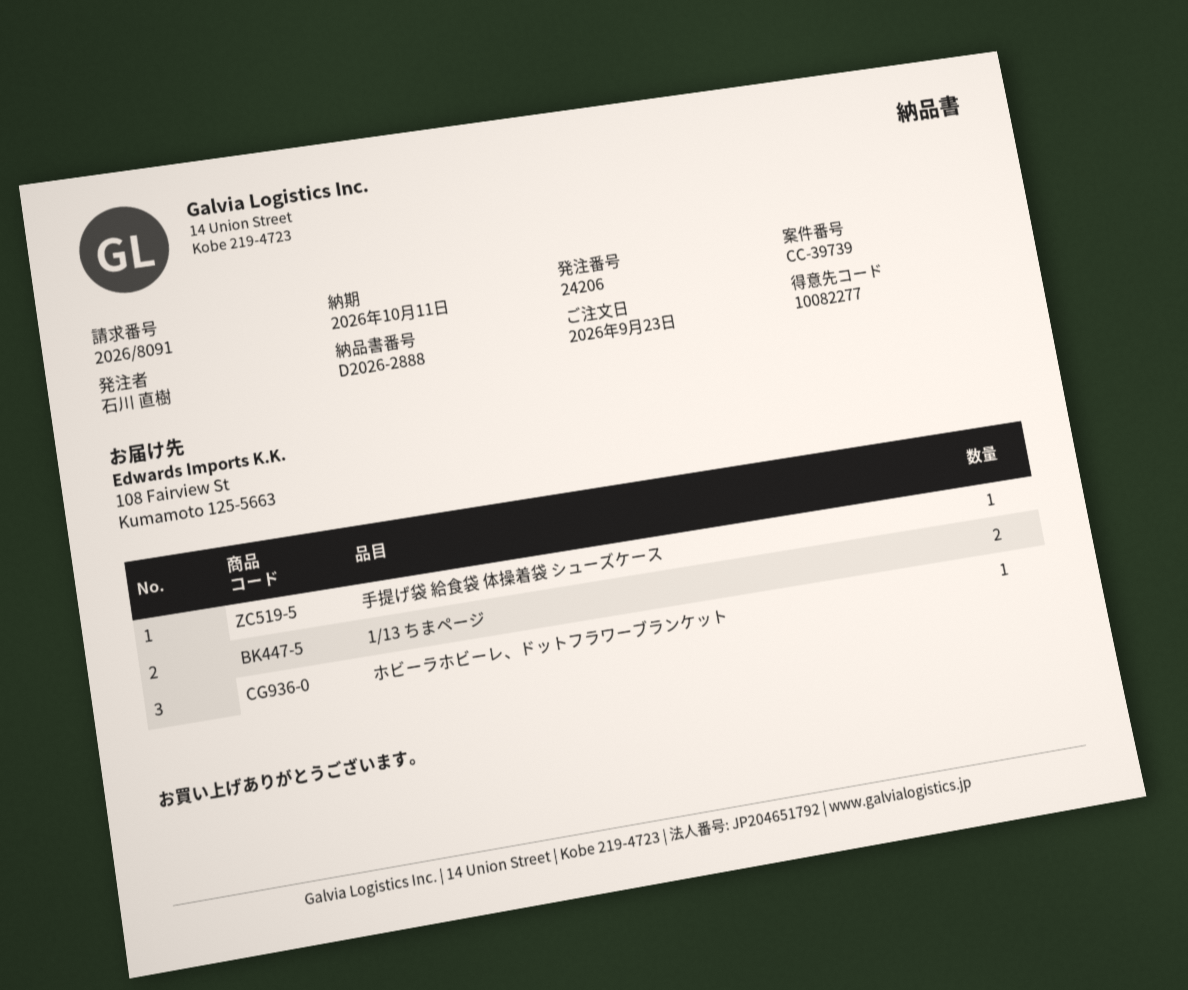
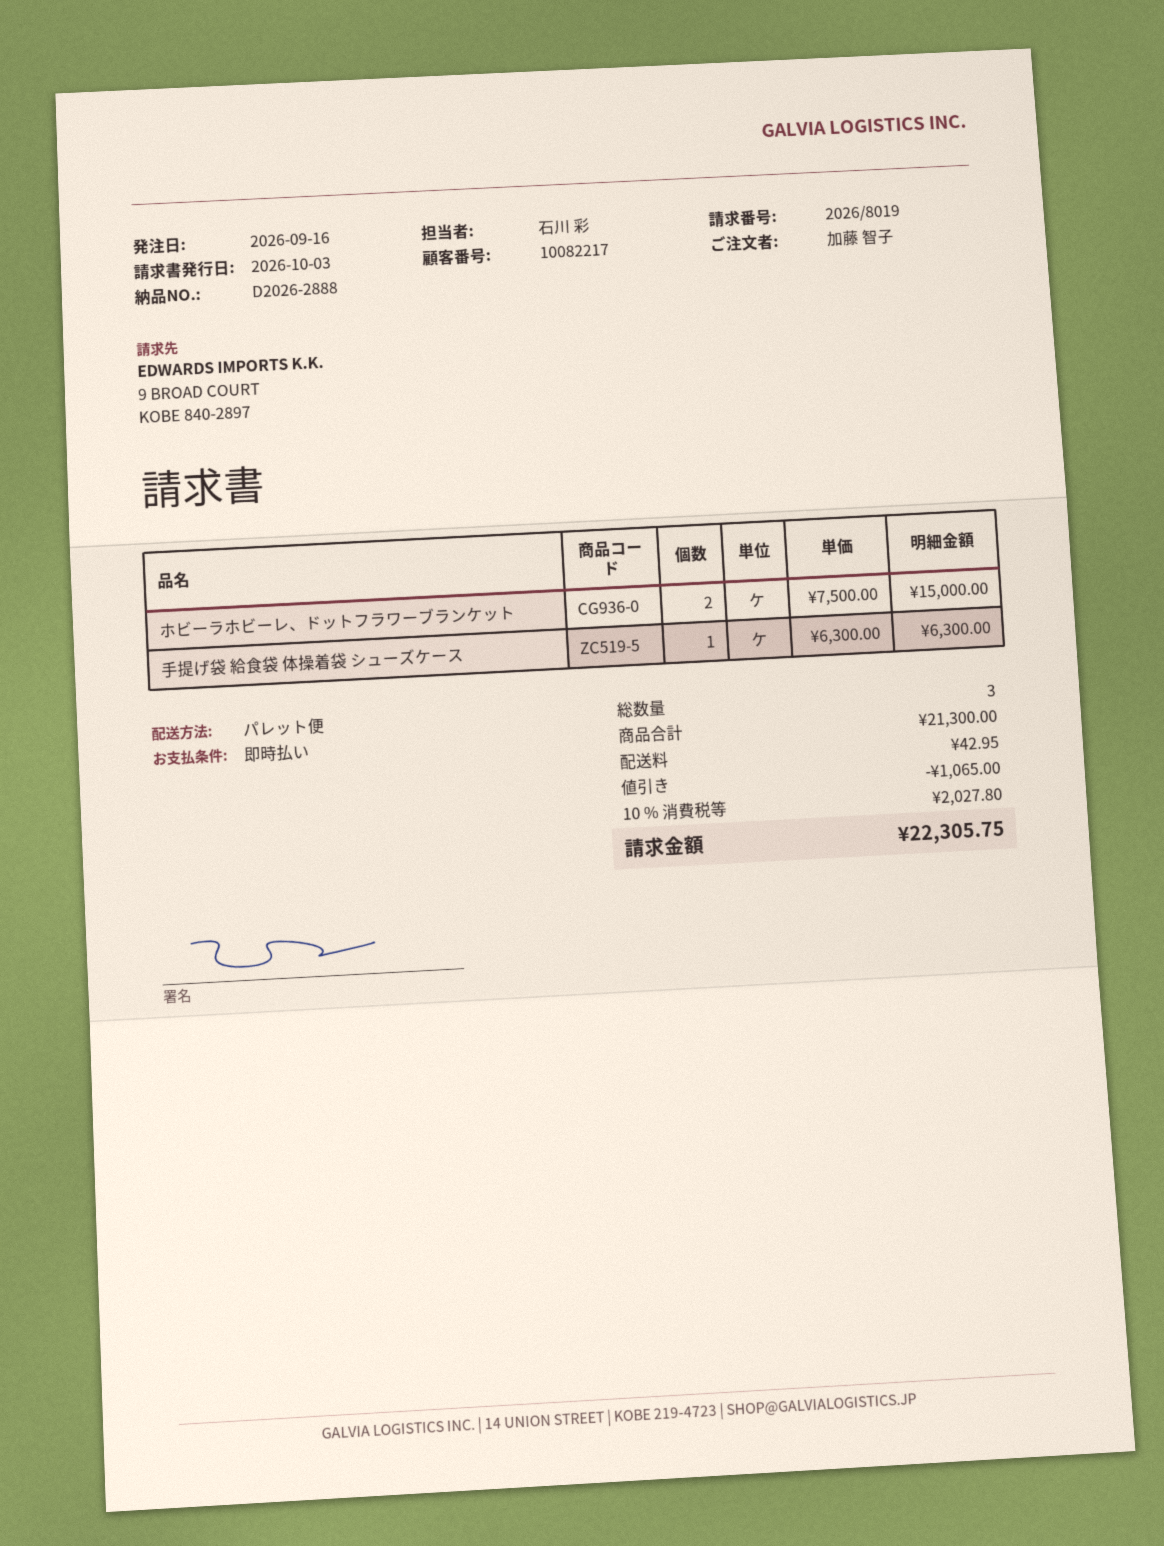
order date: 2026-09-23 -> 2026-09-16
invoice number: 2026/8091 -> 2026/8019
customer number: 10082277 -> 10082217
ordered by: 石川 直樹 -> 加藤 智子
1/13 ちまページ: 2 -> none
ホビーラホビーレ、ドットフラワーブランケット: 1 -> 2

